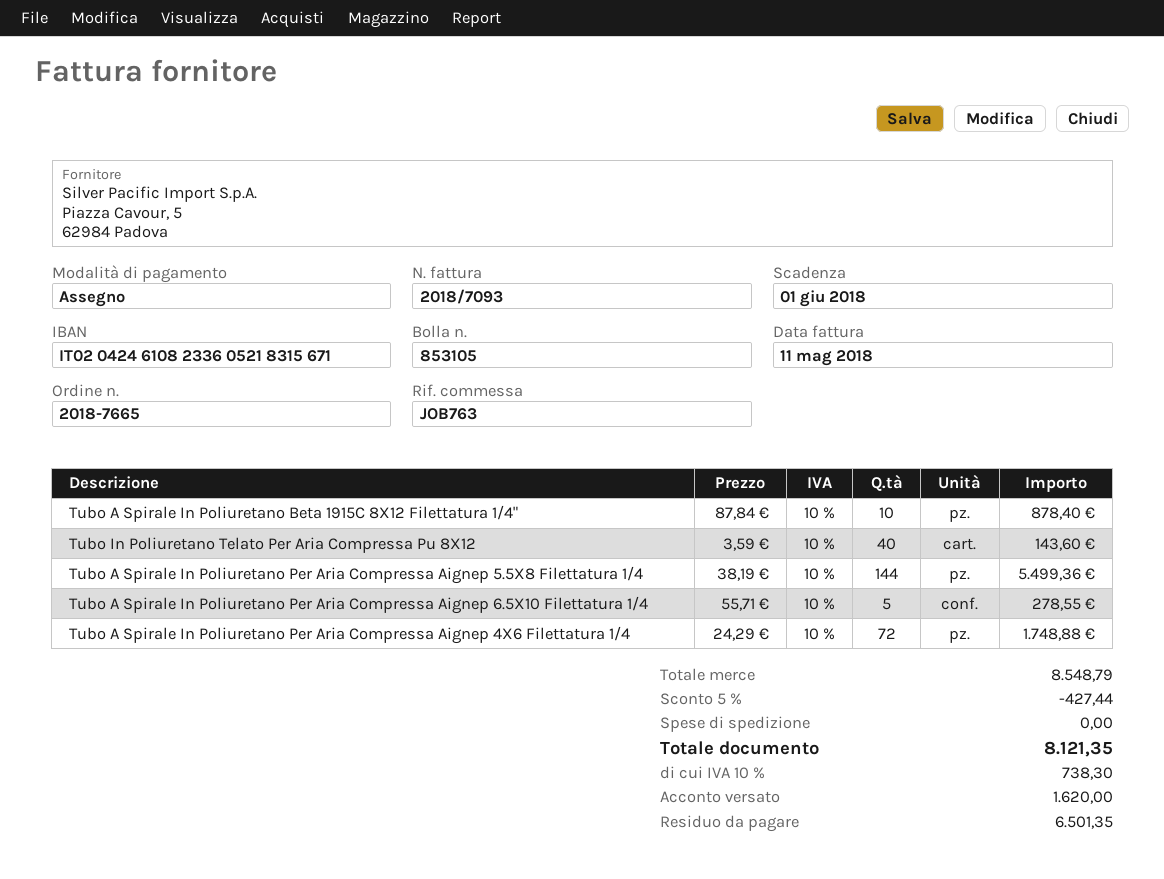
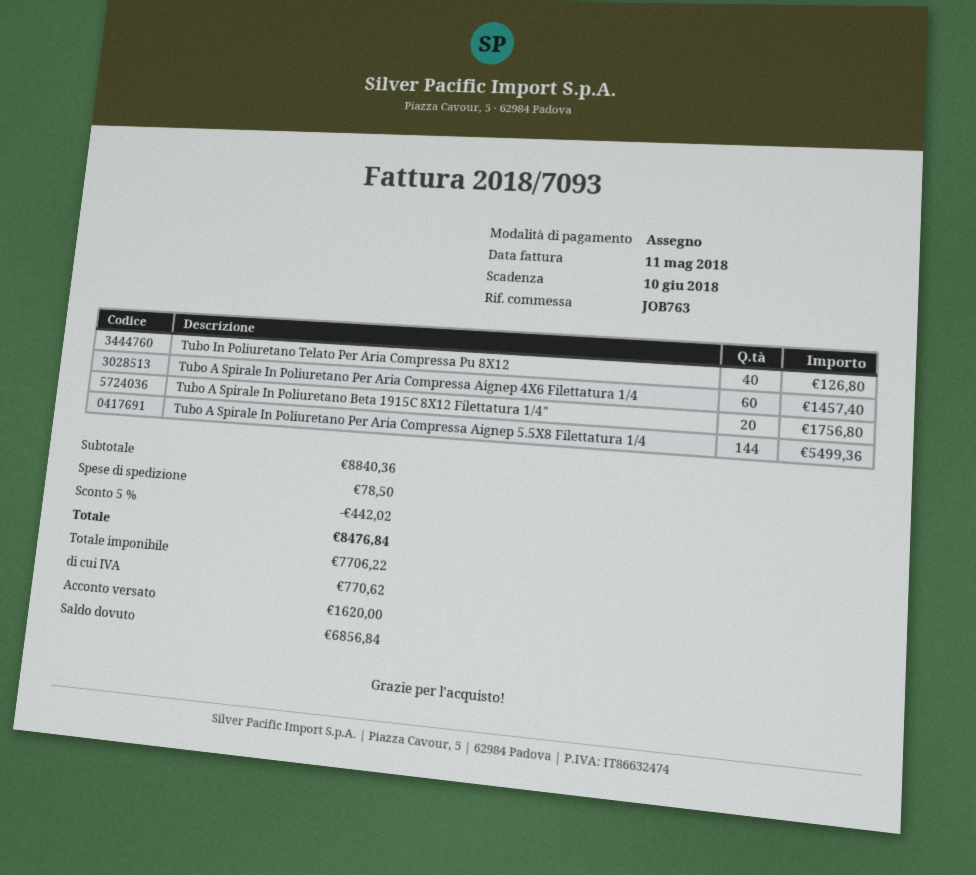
due date: 2018-06-01 -> 2018-06-10
Tubo A Spirale In Poliuretano Beta 1915C 8X12 Filettatura 1/4": 10 for 878.40 -> 20 for 1756.80
Tubo In Poliuretano Telato Per Aria Compressa Pu 8X12: 40 for 143.60 -> 40 for 126.80
Tubo A Spirale In Poliuretano Per Aria Compressa Aignep 6.5X10 Filettatura 1/4: 5 for 278.55 -> none
Tubo A Spirale In Poliuretano Per Aria Compressa Aignep 4X6 Filettatura 1/4: 72 for 1748.88 -> 60 for 1457.40
subtotal: 8548.79 -> 8840.36
discount: 5% = 427.44 -> 5% = 442.02
shipping: 0.00 -> 78.50
tax: 738.30 -> 770.62
total: 8121.35 -> 8476.84
balance: 6501.35 -> 6856.84

